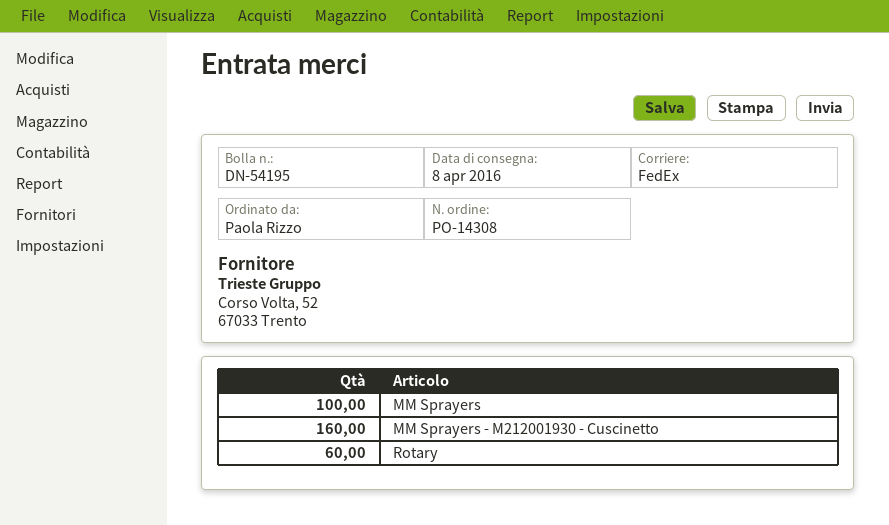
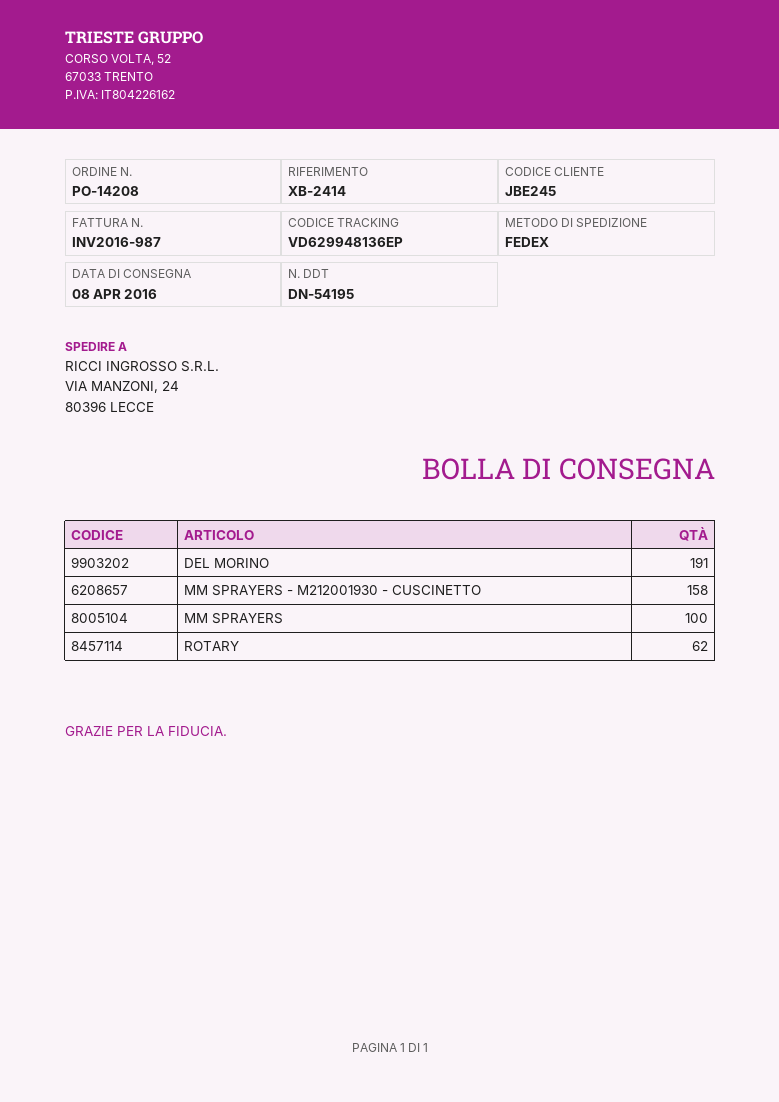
order number: PO-14308 -> PO-14208
MM Sprayers - M212001930 - Cuscinetto: 160 -> 158
Rotary: 60 -> 62
DEL MORINO: none -> 191

